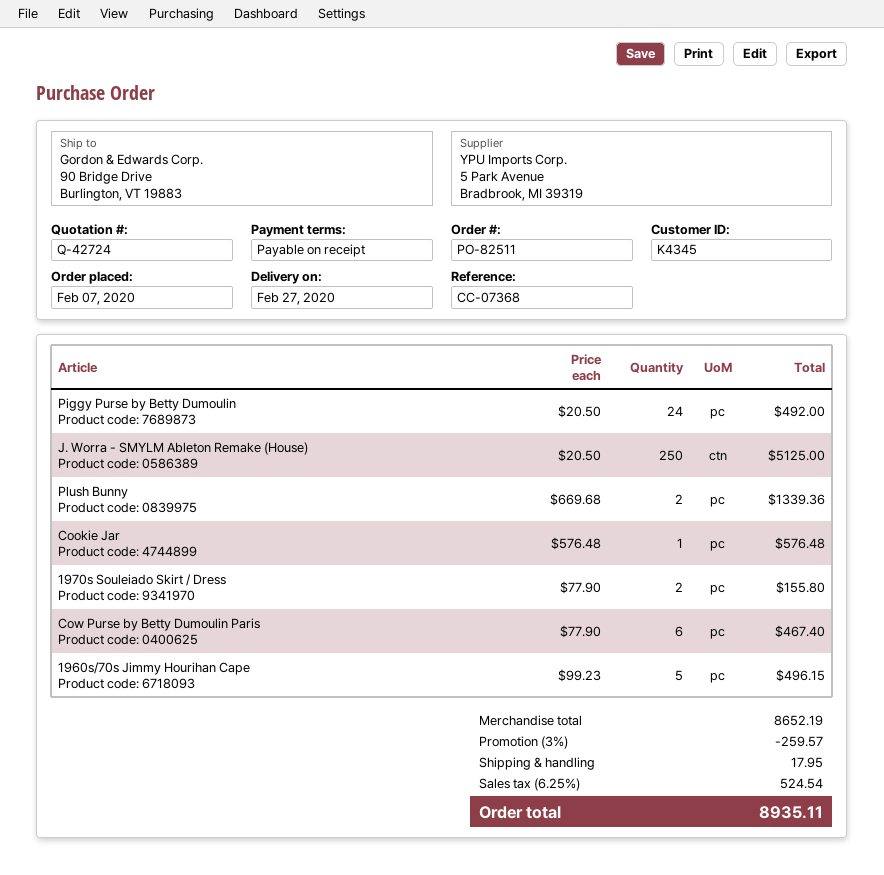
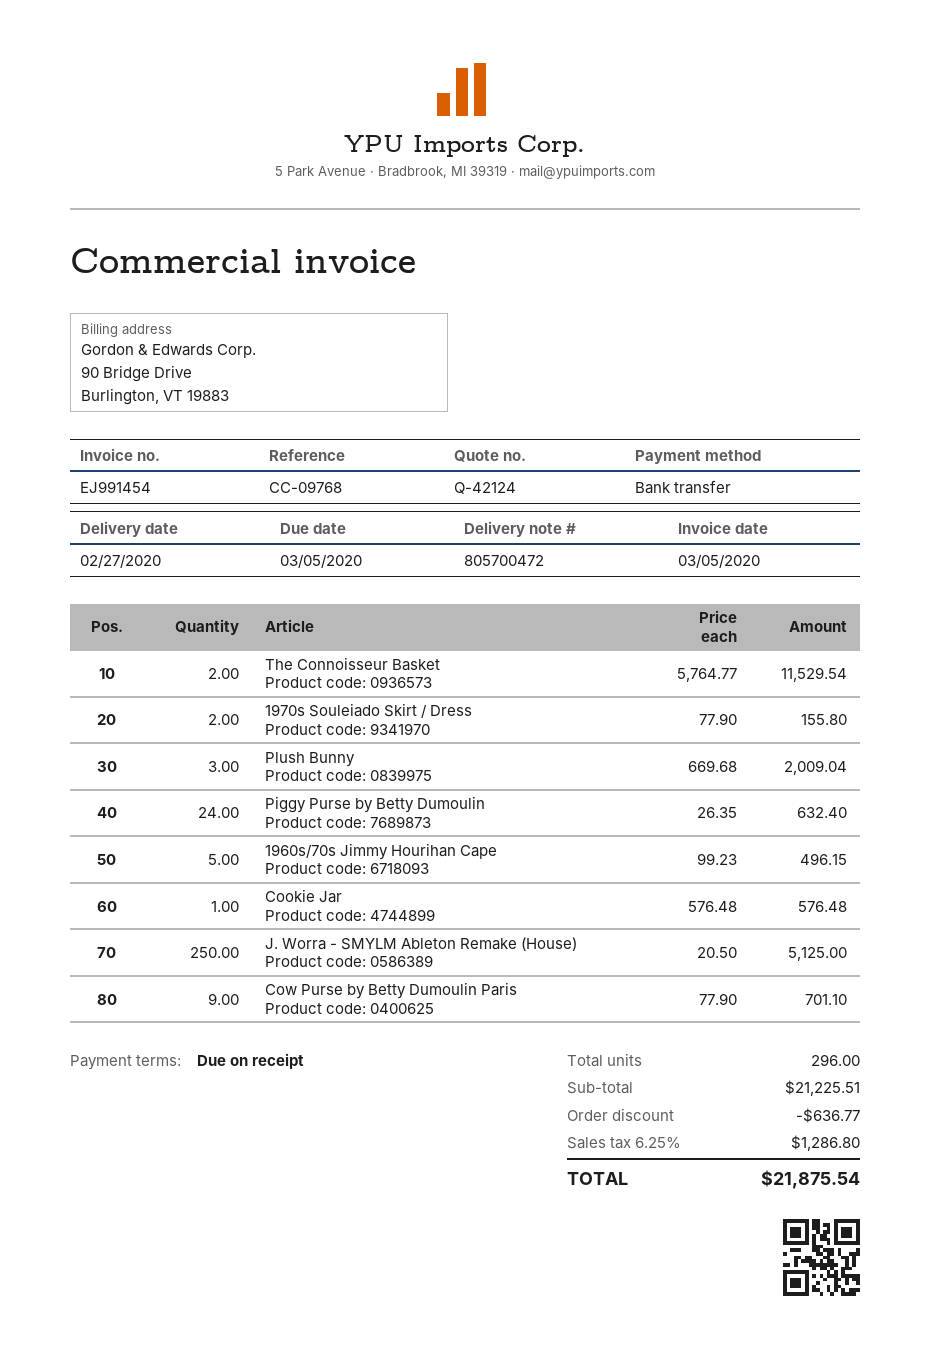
quote number: Q-42724 -> Q-42124
reference: CC-07368 -> CC-09768
Piggy Purse by Betty Dumoulin: 24 x 20.50 = 492.00 -> 24 x 26.35 = 632.40
Plush Bunny: 2 x 669.68 = 1339.36 -> 3 x 669.68 = 2009.04
Cow Purse by Betty Dumoulin Paris: 6 x 77.90 = 467.40 -> 9 x 77.90 = 701.10
The Connoisseur Basket: none -> 2 x 5764.77 = 11529.54
subtotal: 8652.19 -> 21225.51
discount: 259.57 -> 636.77
shipping: 17.95 -> none
tax: 6.25% = 524.54 -> 6.25% = 1286.80
total: 8935.11 -> 21875.54

